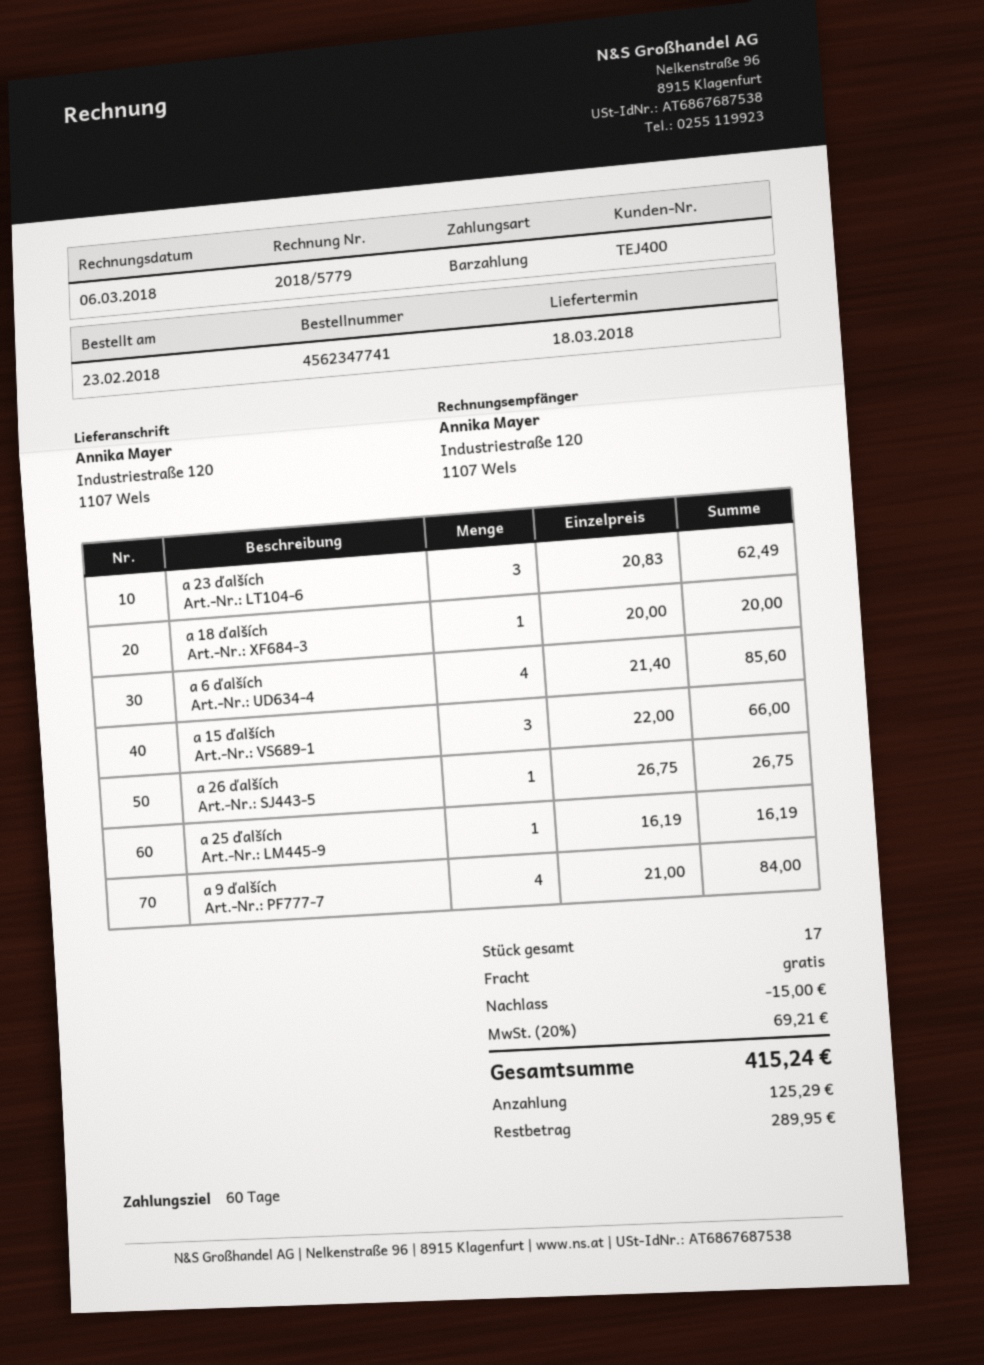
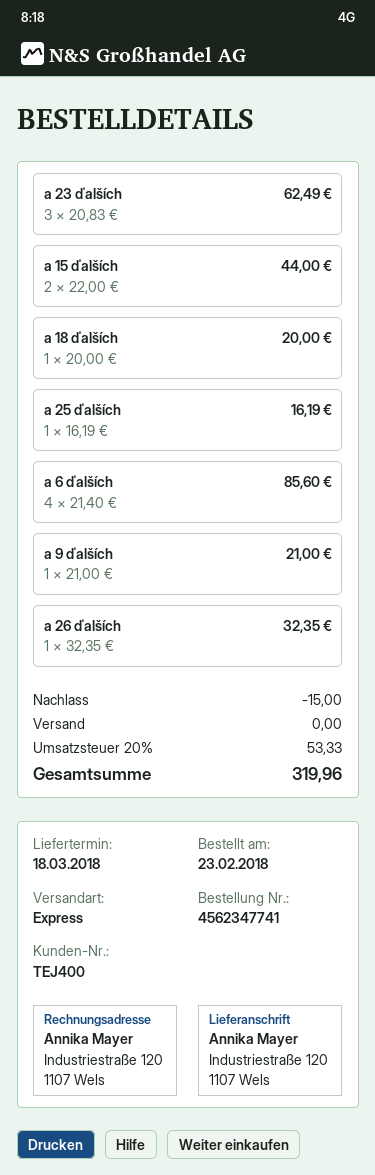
a 15 ďalších: 3 x 22.00 = 66.00 -> 2 x 22.00 = 44.00
a 26 ďalších: 1 x 26.75 = 26.75 -> 1 x 32.35 = 32.35
a 9 ďalších: 4 x 21.00 = 84.00 -> 1 x 21.00 = 21.00
tax: 20% = 69.21 -> 20% = 53.33
total: 415.24 -> 319.96

